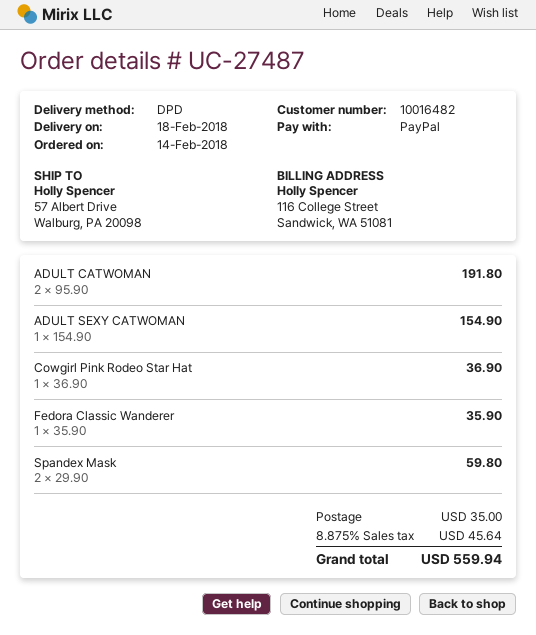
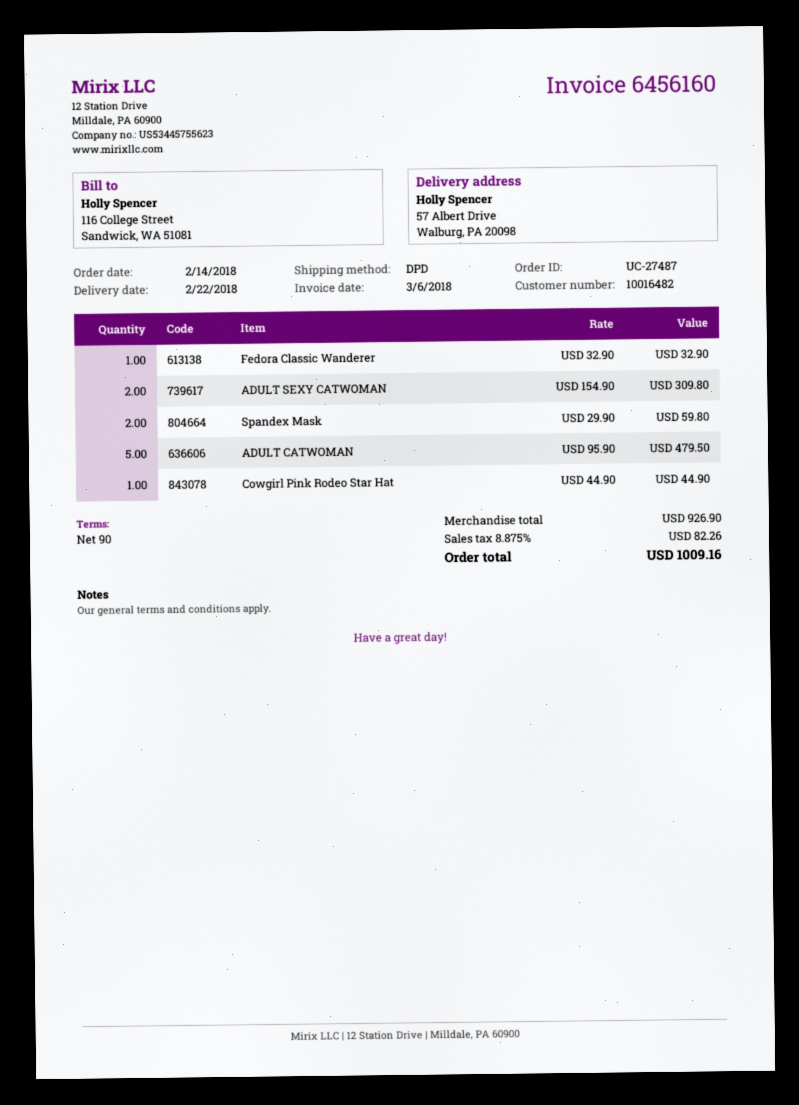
delivery date: 2018-02-18 -> 2018-02-22
ADULT CATWOMAN: 2 x 95.90 = 191.80 -> 5 x 95.90 = 479.50
ADULT SEXY CATWOMAN: 1 x 154.90 = 154.90 -> 2 x 154.90 = 309.80
Cowgirl Pink Rodeo Star Hat: 1 x 36.90 = 36.90 -> 1 x 44.90 = 44.90
Fedora Classic Wanderer: 1 x 35.90 = 35.90 -> 1 x 32.90 = 32.90
shipping: 35.00 -> none
tax: 8.875% = 45.64 -> 8.875% = 82.26
total: 559.94 -> 1009.16

